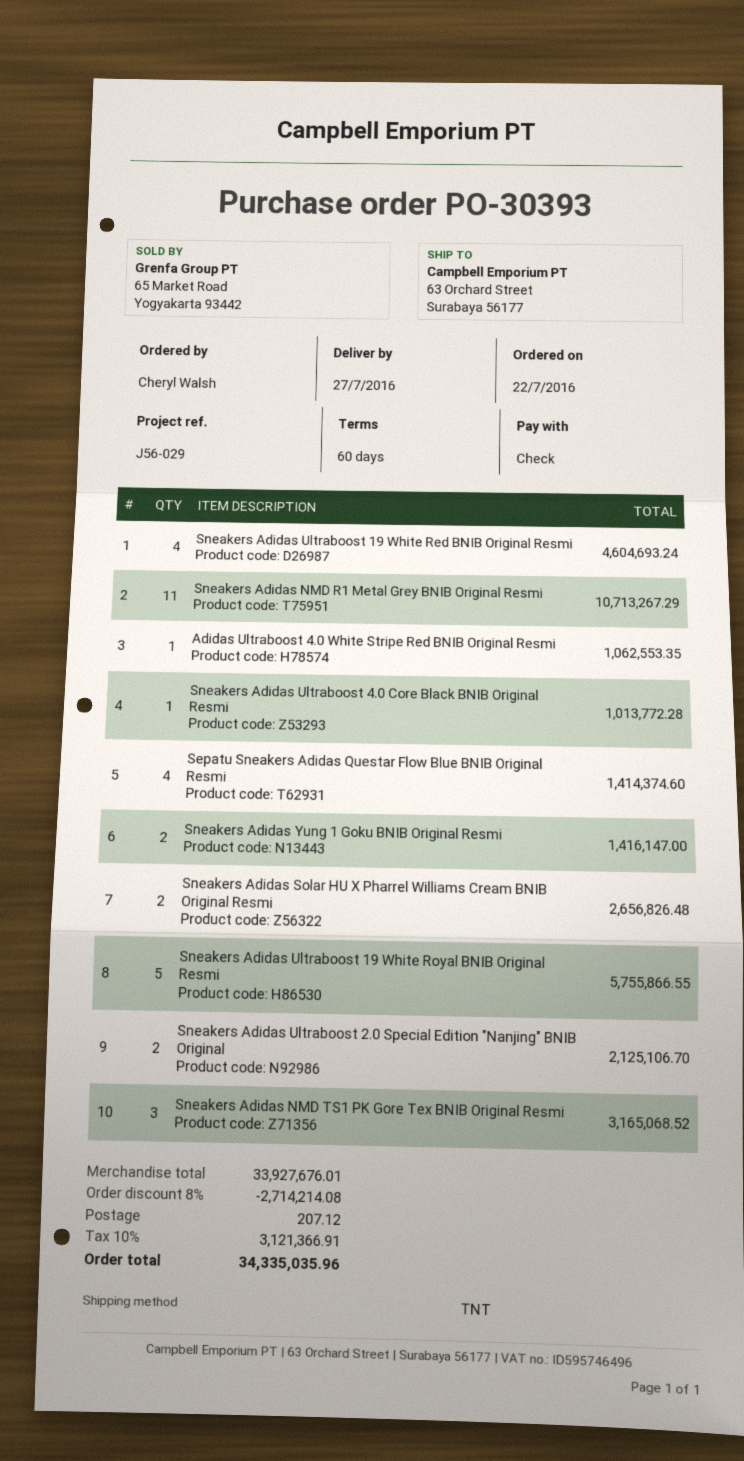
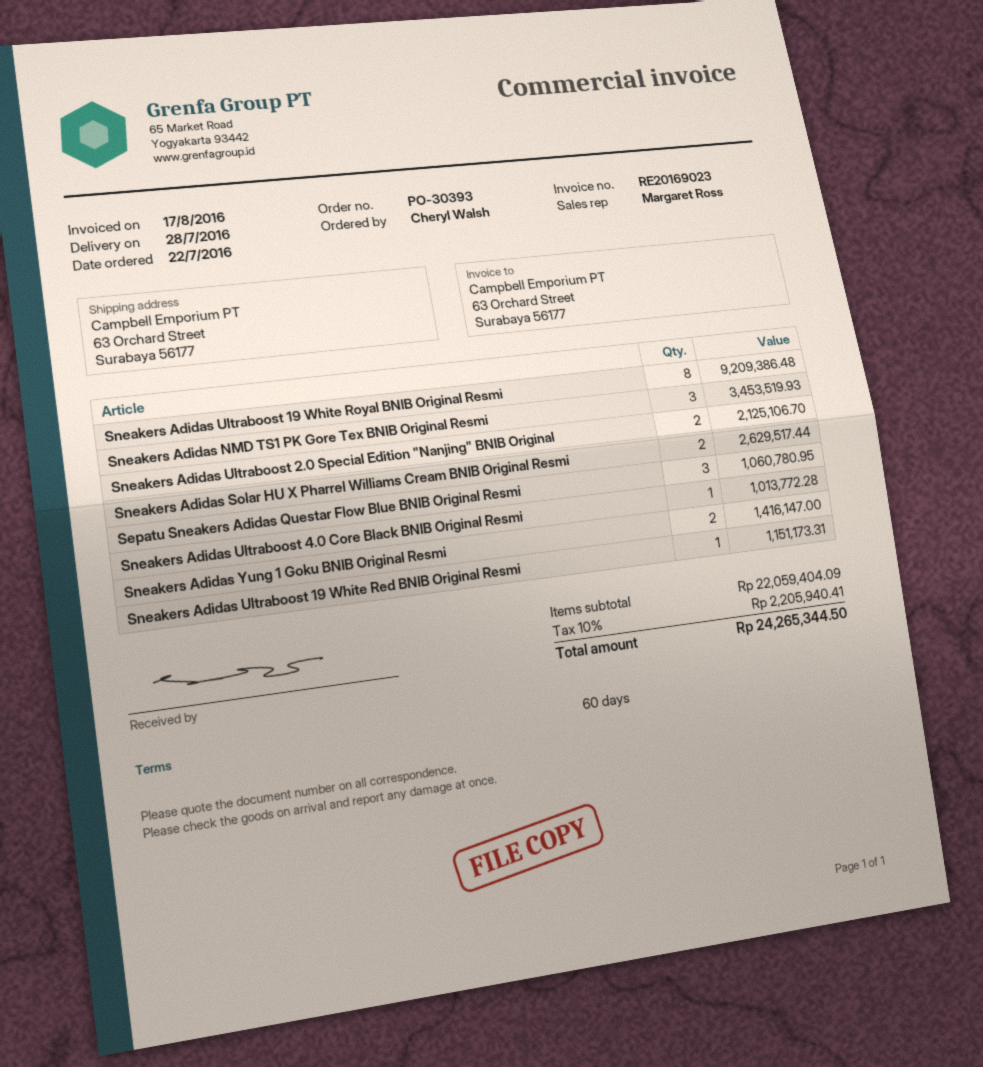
delivery date: 2016-07-27 -> 2016-07-28
Sneakers Adidas Ultraboost 19 White Red BNIB Original Resmi: 4 for 4604693.24 -> 1 for 1151173.31
Sneakers Adidas NMD R1 Metal Grey BNIB Original Resmi: 11 for 10713267.29 -> none
Adidas Ultraboost 4.0 White Stripe Red BNIB Original Resmi: 1 for 1062553.35 -> none
Sepatu Sneakers Adidas Questar Flow Blue BNIB Original Resmi: 4 for 1414374.60 -> 3 for 1060780.95
Sneakers Adidas Solar HU X Pharrel Williams Cream BNIB Original Resmi: 2 for 2656826.48 -> 2 for 2629517.44
Sneakers Adidas Ultraboost 19 White Royal BNIB Original Resmi: 5 for 5755866.55 -> 8 for 9209386.48
Sneakers Adidas NMD TS1 PK Gore Tex BNIB Original Resmi: 3 for 3165068.52 -> 3 for 3453519.93
subtotal: 33927676.01 -> 22059404.09
discount: 8% = 2714214.08 -> none
shipping: 207.12 -> none
tax: 10% = 3121366.91 -> 10% = 2205940.41
total: 34335035.96 -> 24265344.50

